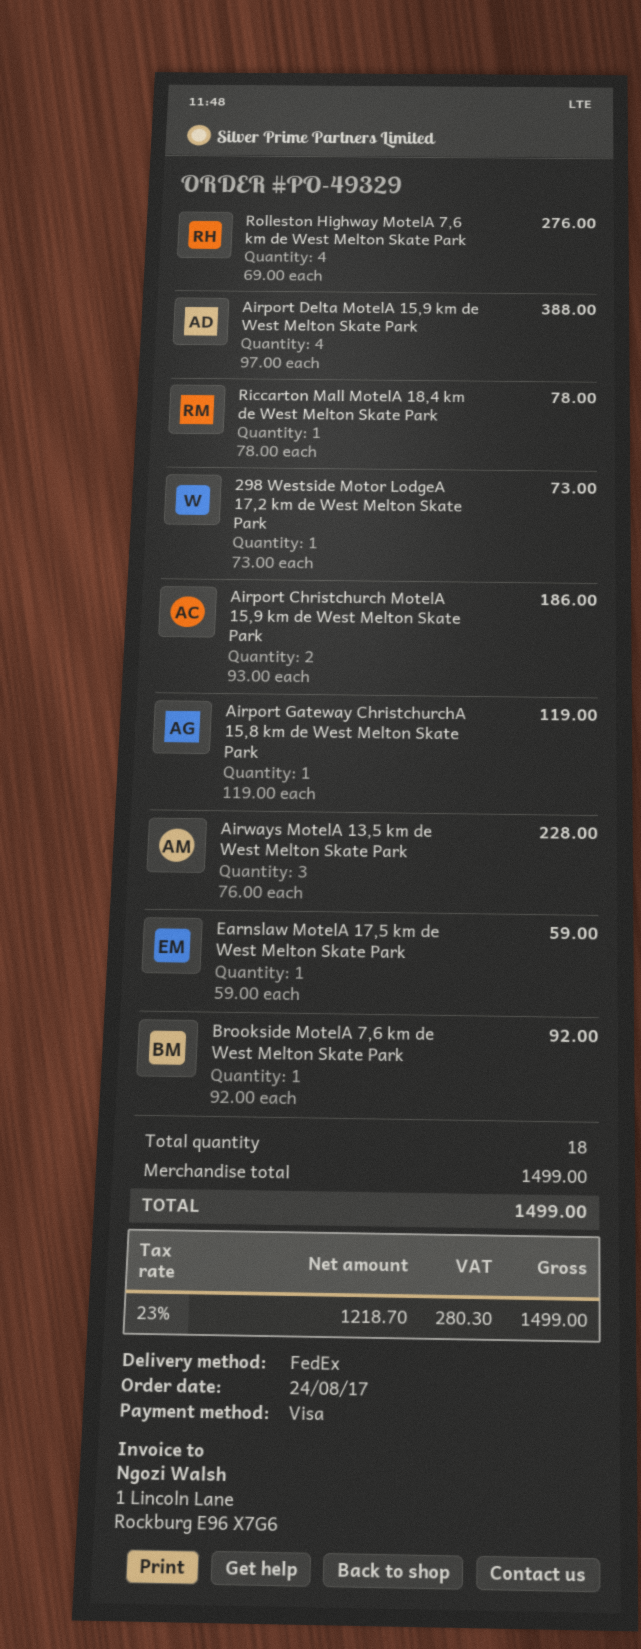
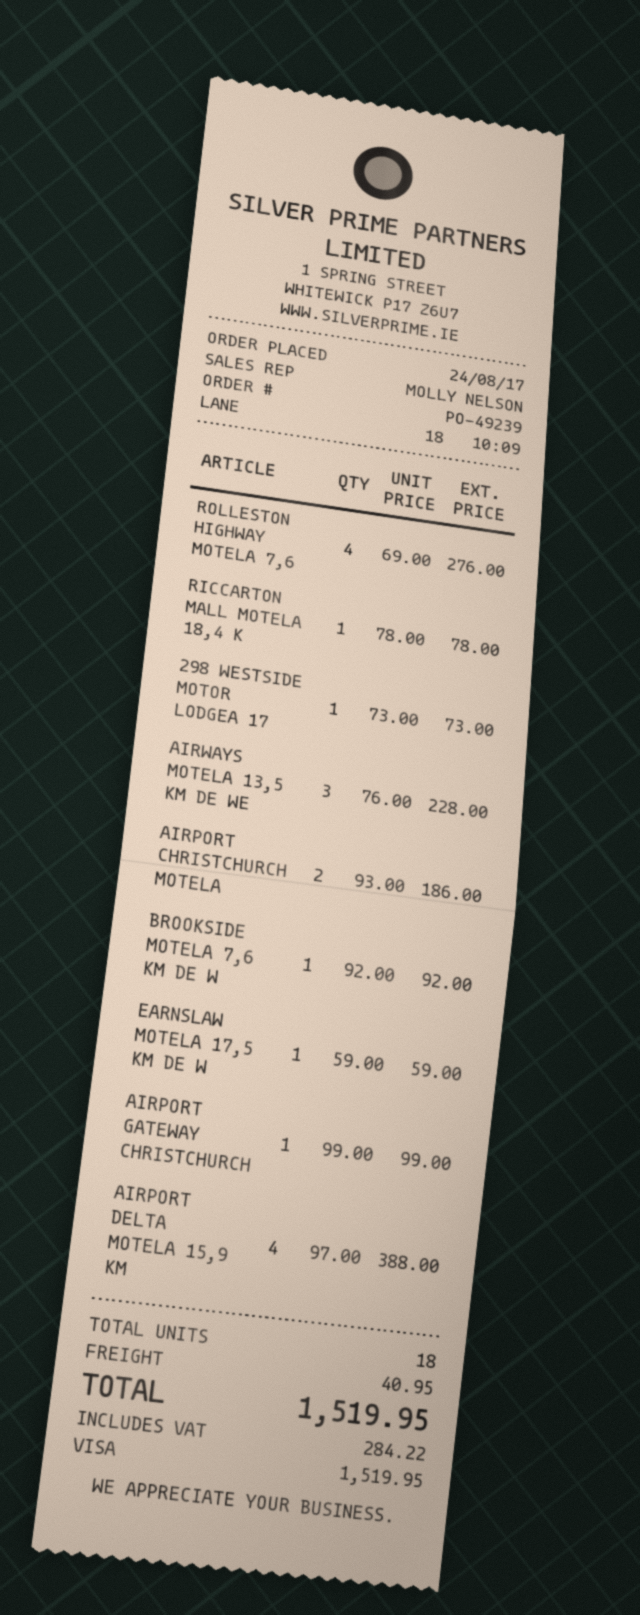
order number: PO-49329 -> PO-49239
Airport Gateway ChristchurchA 15,8 km de West Melton Skate Park: 1 x 119.00 = 119.00 -> 1 x 99.00 = 99.00
shipping: none -> 40.95
tax: 280.30 -> 284.22
total: 1499.00 -> 1519.95

